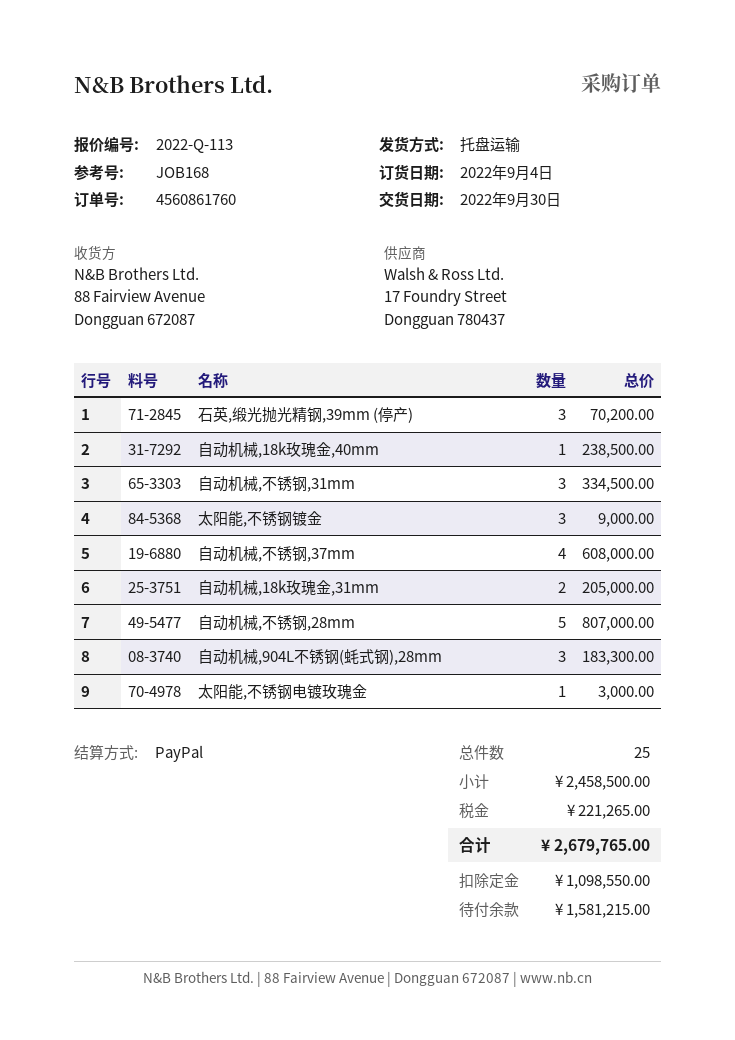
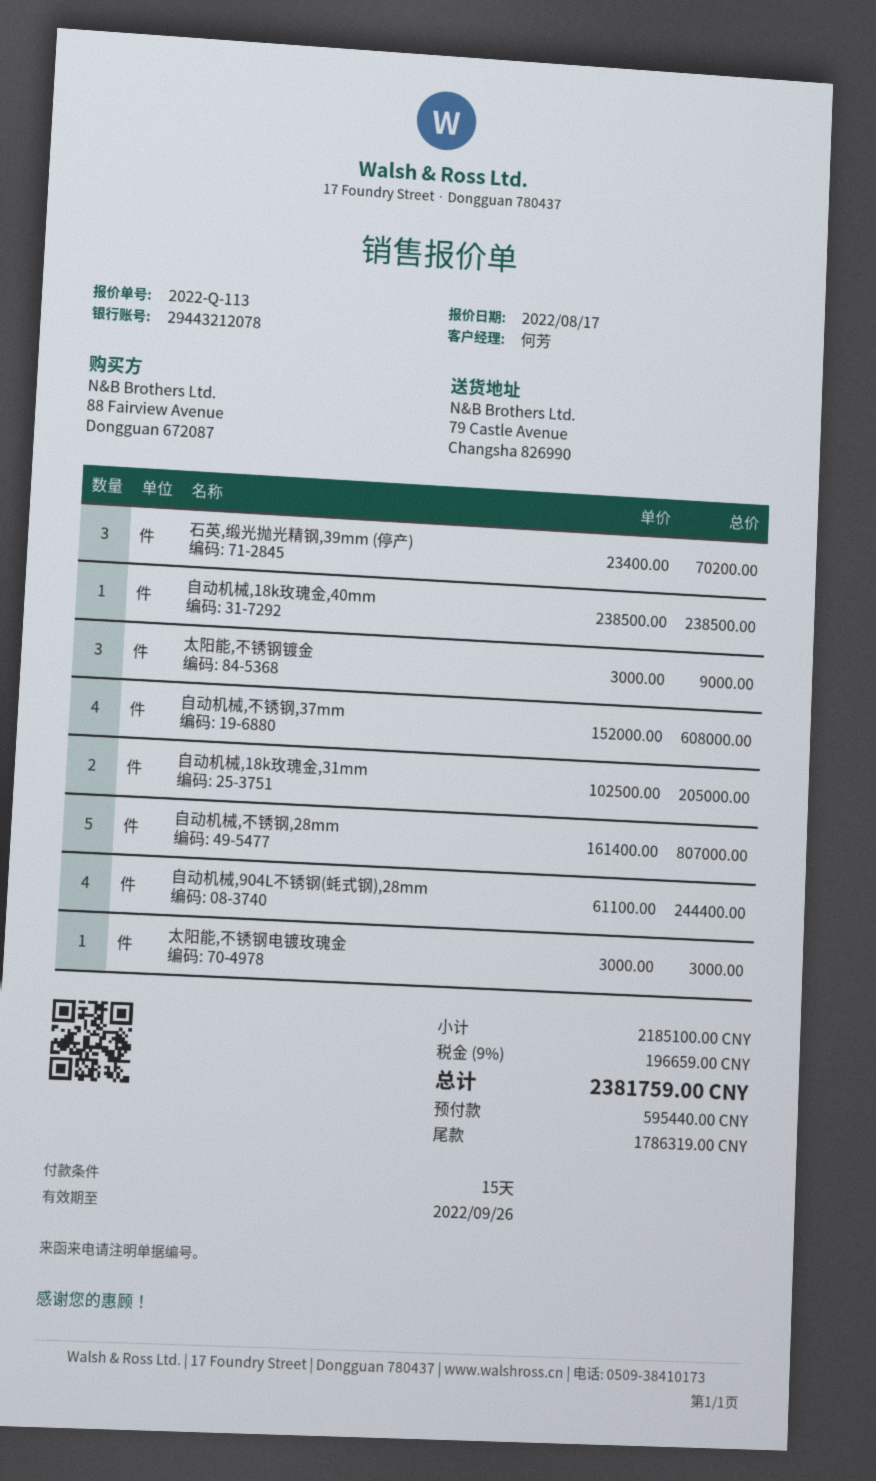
ship to: 88 Fairview Avenue, Dongguan 672087 -> 79 Castle Avenue, Changsha 826990
自动机械,不锈钢,31mm: 3 for 334500.00 -> none
自动机械,904L不锈钢(蚝式钢),28mm: 3 for 183300.00 -> 4 for 244400.00
subtotal: 2458500.00 -> 2185100.00
tax: 221265.00 -> 196659.00
total: 2679765.00 -> 2381759.00
deposit: 1098550.00 -> 595440.00
balance: 1581215.00 -> 1786319.00

